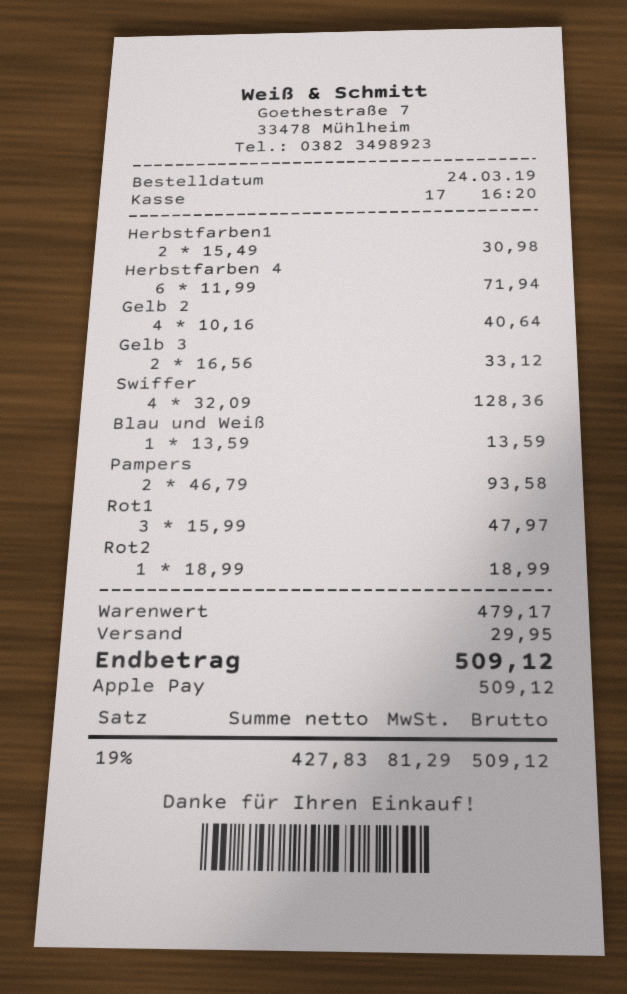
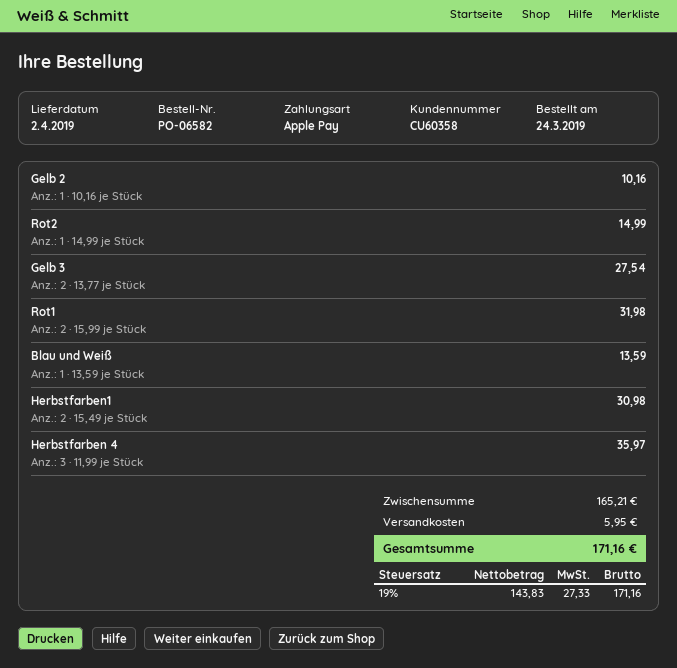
Herbstfarben 4: 6 x 11.99 = 71.94 -> 3 x 11.99 = 35.97
Gelb 2: 4 x 10.16 = 40.64 -> 1 x 10.16 = 10.16
Gelb 3: 2 x 16.56 = 33.12 -> 2 x 13.77 = 27.54
Swiffer: 4 x 32.09 = 128.36 -> none
Pampers: 2 x 46.79 = 93.58 -> none
Rot1: 3 x 15.99 = 47.97 -> 2 x 15.99 = 31.98
Rot2: 1 x 18.99 = 18.99 -> 1 x 14.99 = 14.99
subtotal: 479.17 -> 165.21
shipping: 29.95 -> 5.95
net: 427.83 -> 143.83
tax: 19% = 81.29 -> 19% = 27.33
total: 509.12 -> 171.16

